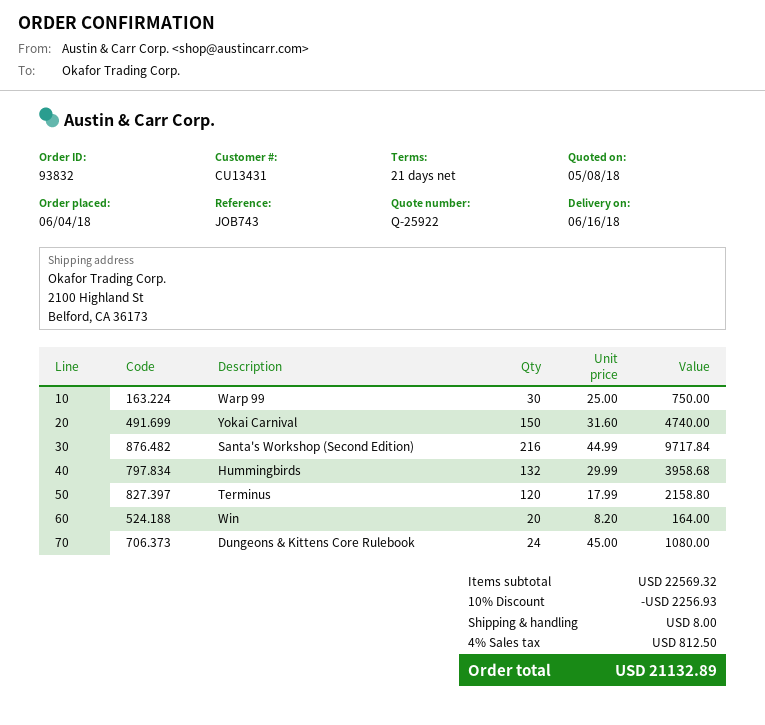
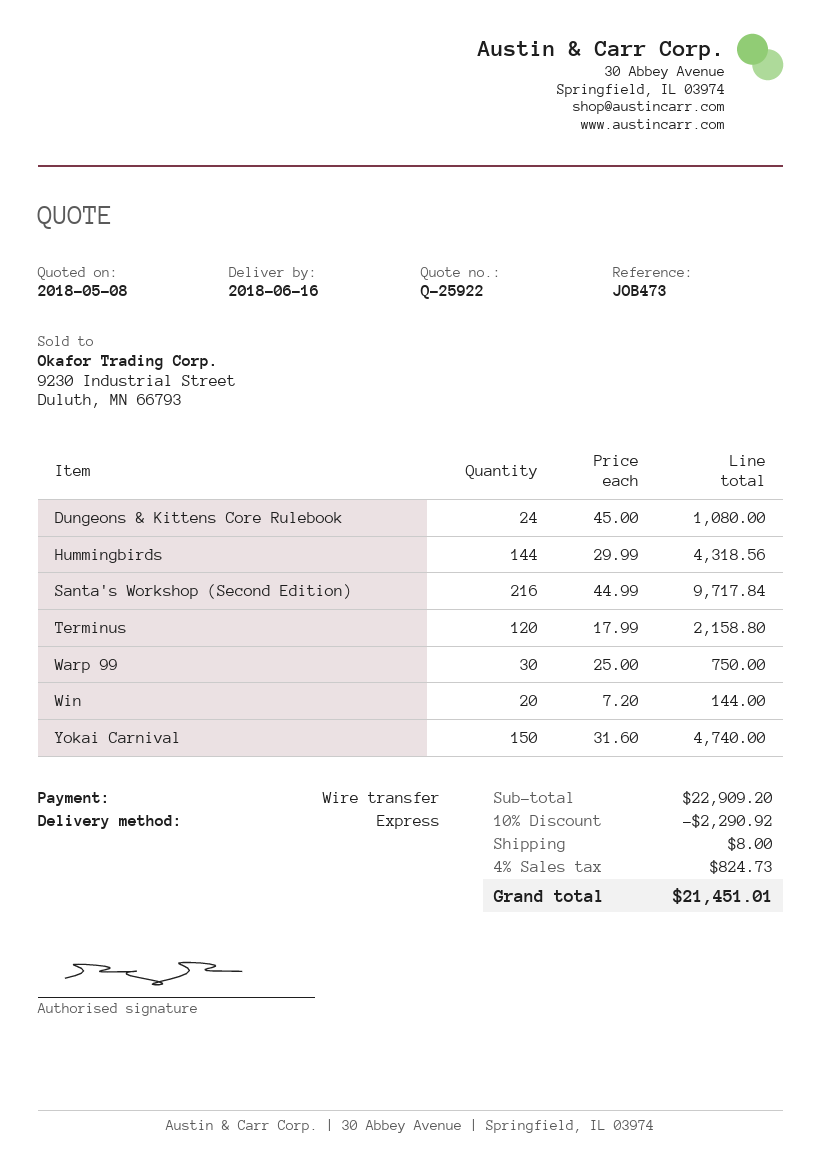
reference: JOB743 -> JOB473
Hummingbirds: 132 x 29.99 = 3958.68 -> 144 x 29.99 = 4318.56
Win: 20 x 8.20 = 164.00 -> 20 x 7.20 = 144.00
subtotal: 22569.32 -> 22909.20
discount: 10% = 2256.93 -> 10% = 2290.92
tax: 4% = 812.50 -> 4% = 824.73
total: 21132.89 -> 21451.01

